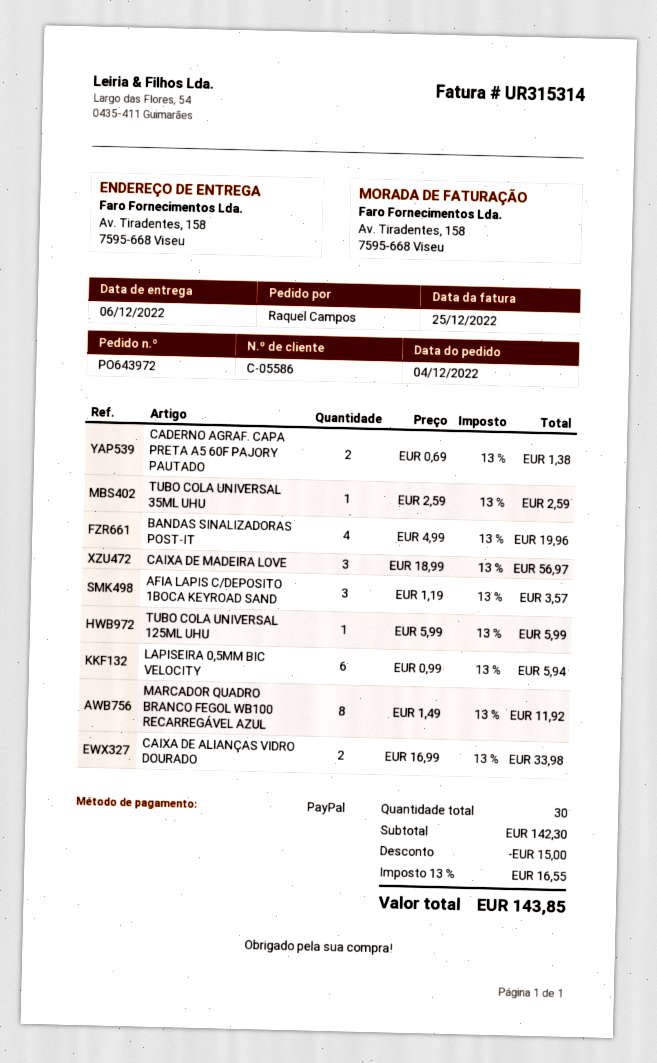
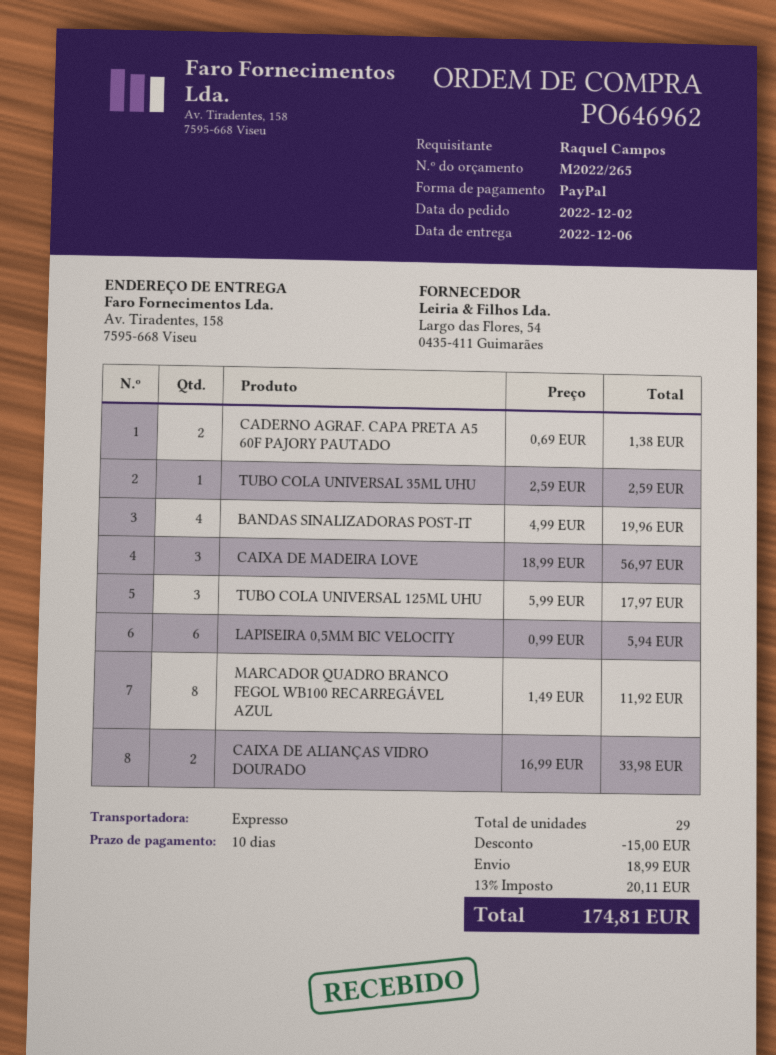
order number: PO643972 -> PO646962
order date: 2022-12-04 -> 2022-12-02
AFIA LAPIS C/DEPOSITO 1BOCA KEYROAD SAND: 3 x 1.19 = 3.57 -> none
TUBO COLA UNIVERSAL 125ML UHU: 1 x 5.99 = 5.99 -> 3 x 5.99 = 17.97
total quantity: 30 -> 29
shipping: none -> 18.99
tax: 13% = 16.55 -> 13% = 20.11
total: 143.85 -> 174.81

